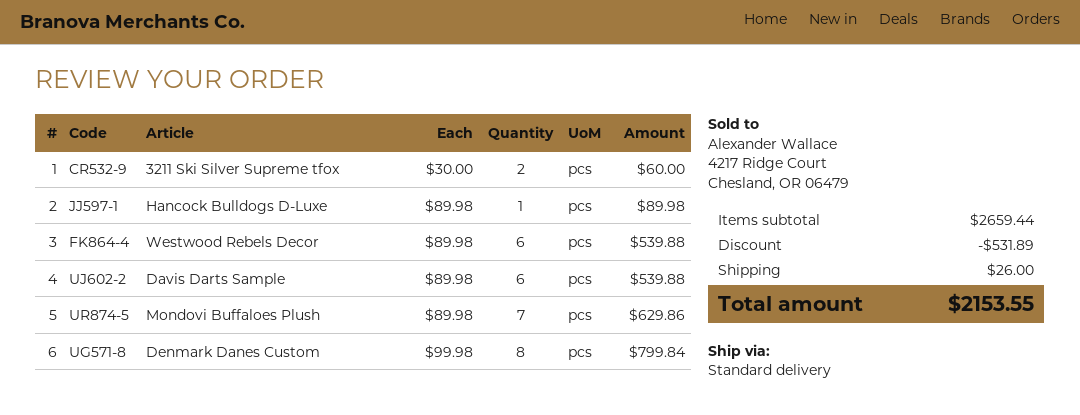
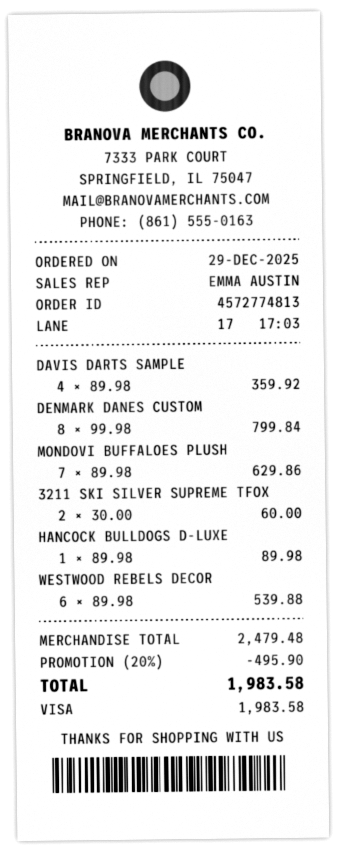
Davis Darts Sample: 6 x 89.98 = 539.88 -> 4 x 89.98 = 359.92
subtotal: 2659.44 -> 2479.48
discount: 531.89 -> 495.90
shipping: 26.00 -> none
total: 2153.55 -> 1983.58

